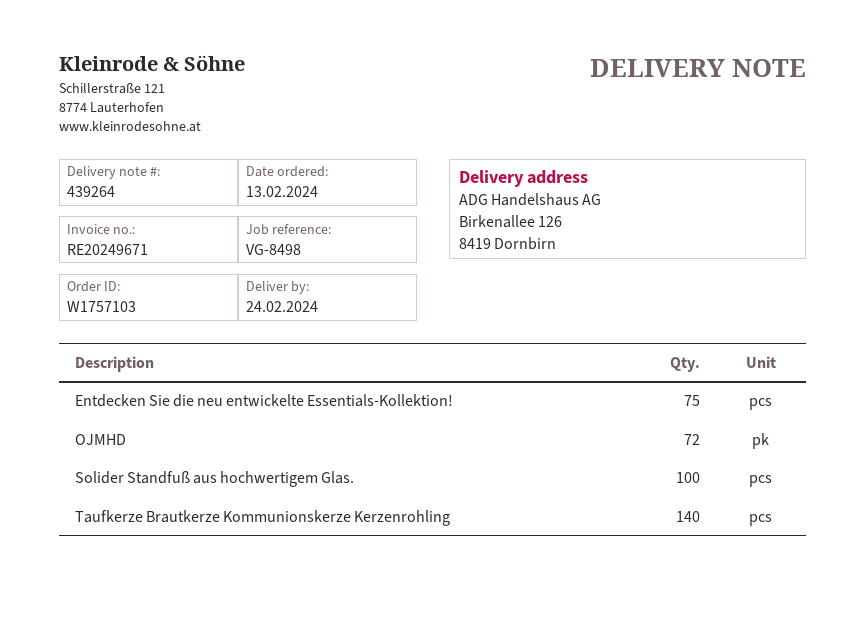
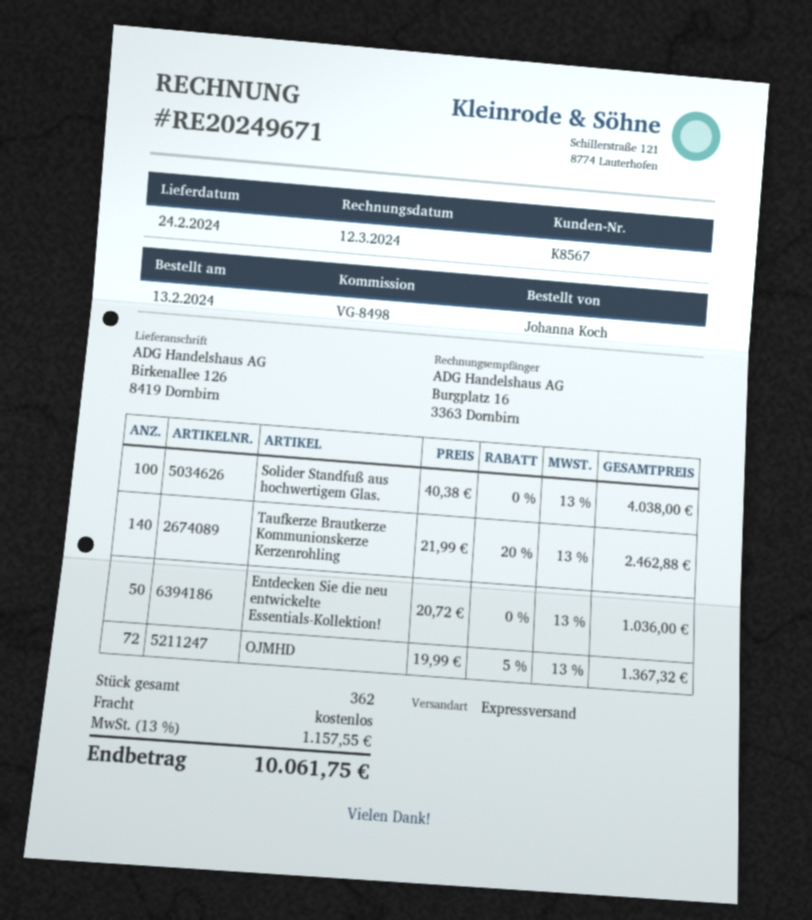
Entdecken Sie die neu entwickelte Essentials-Kollektion!: 75 -> 50

